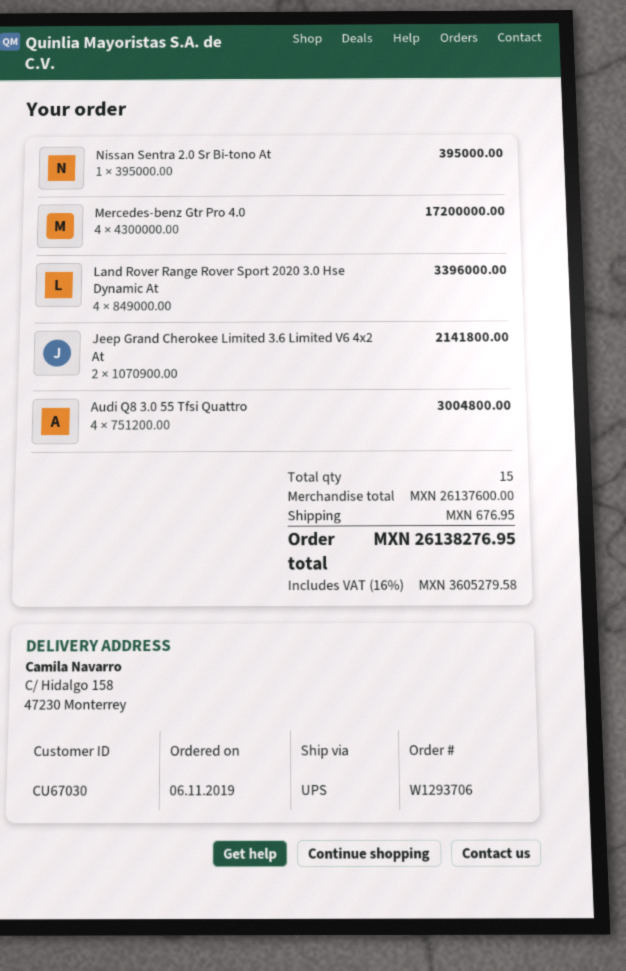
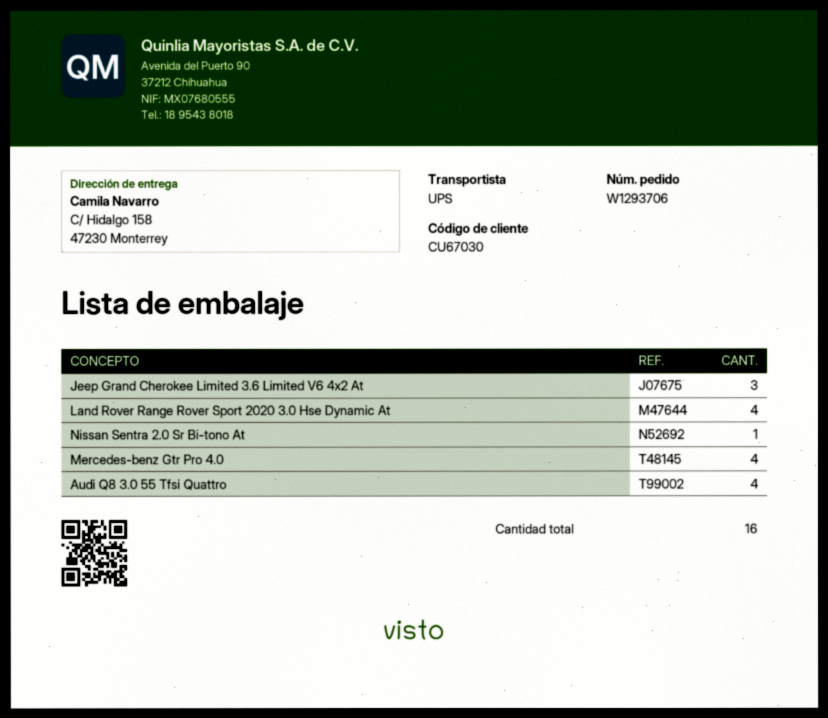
Jeep Grand Cherokee Limited 3.6 Limited V6 4x2 At: 2 -> 3
total quantity: 15 -> 16

